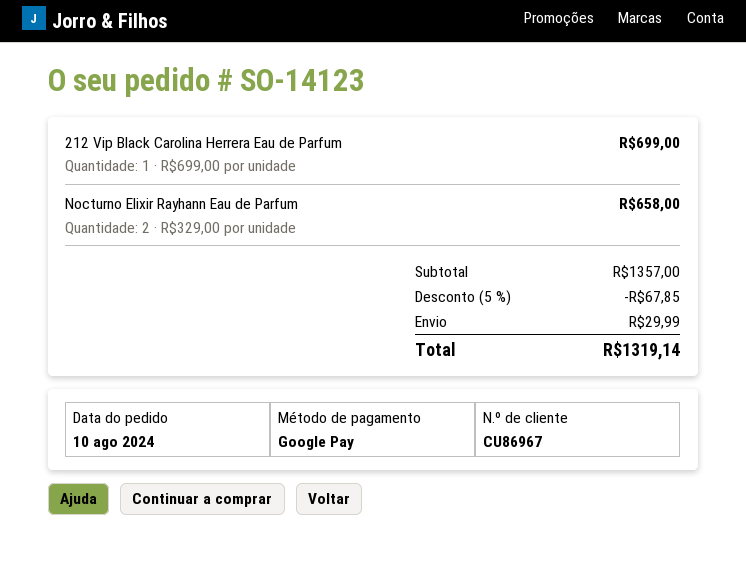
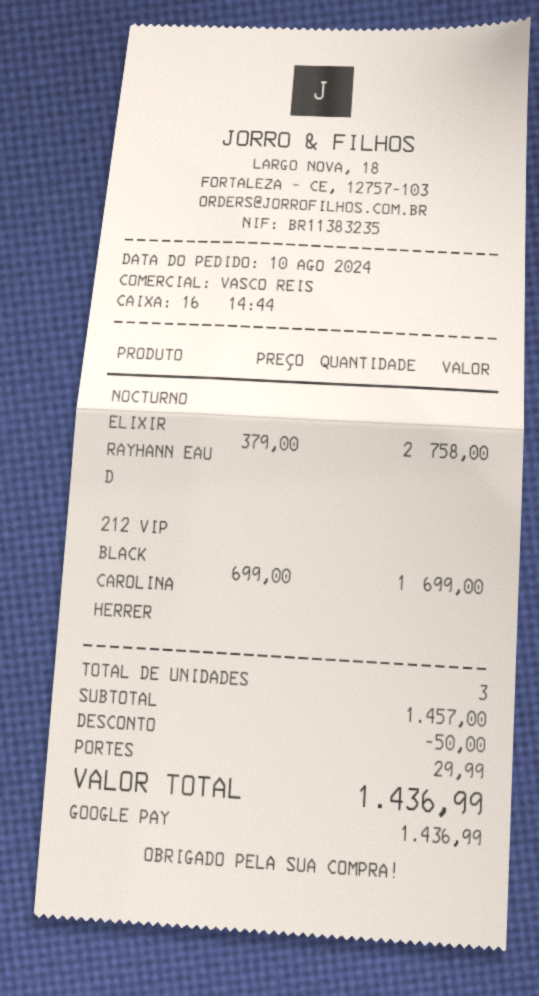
Nocturno Elixir Rayhann Eau de Parfum: 2 x 329.00 = 658.00 -> 2 x 379.00 = 758.00
subtotal: 1357.00 -> 1457.00
discount: 67.85 -> 50.00
total: 1319.14 -> 1436.99

